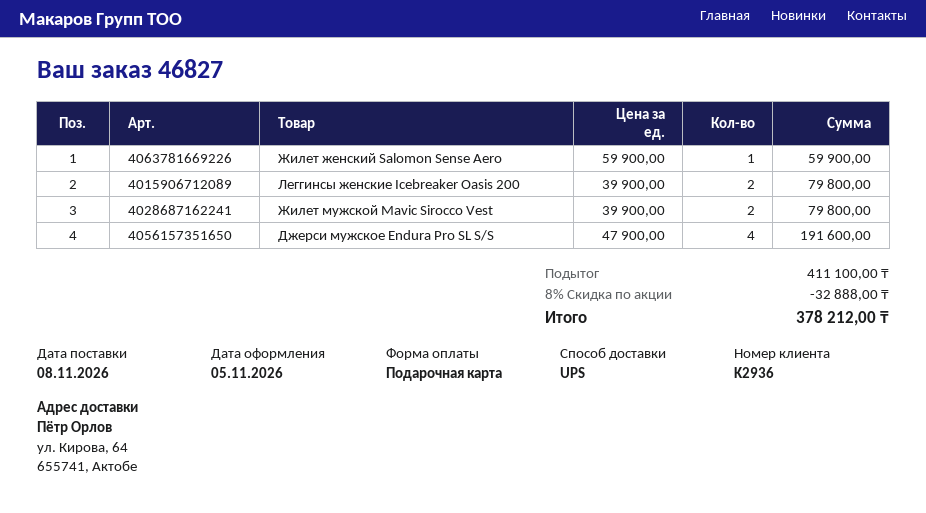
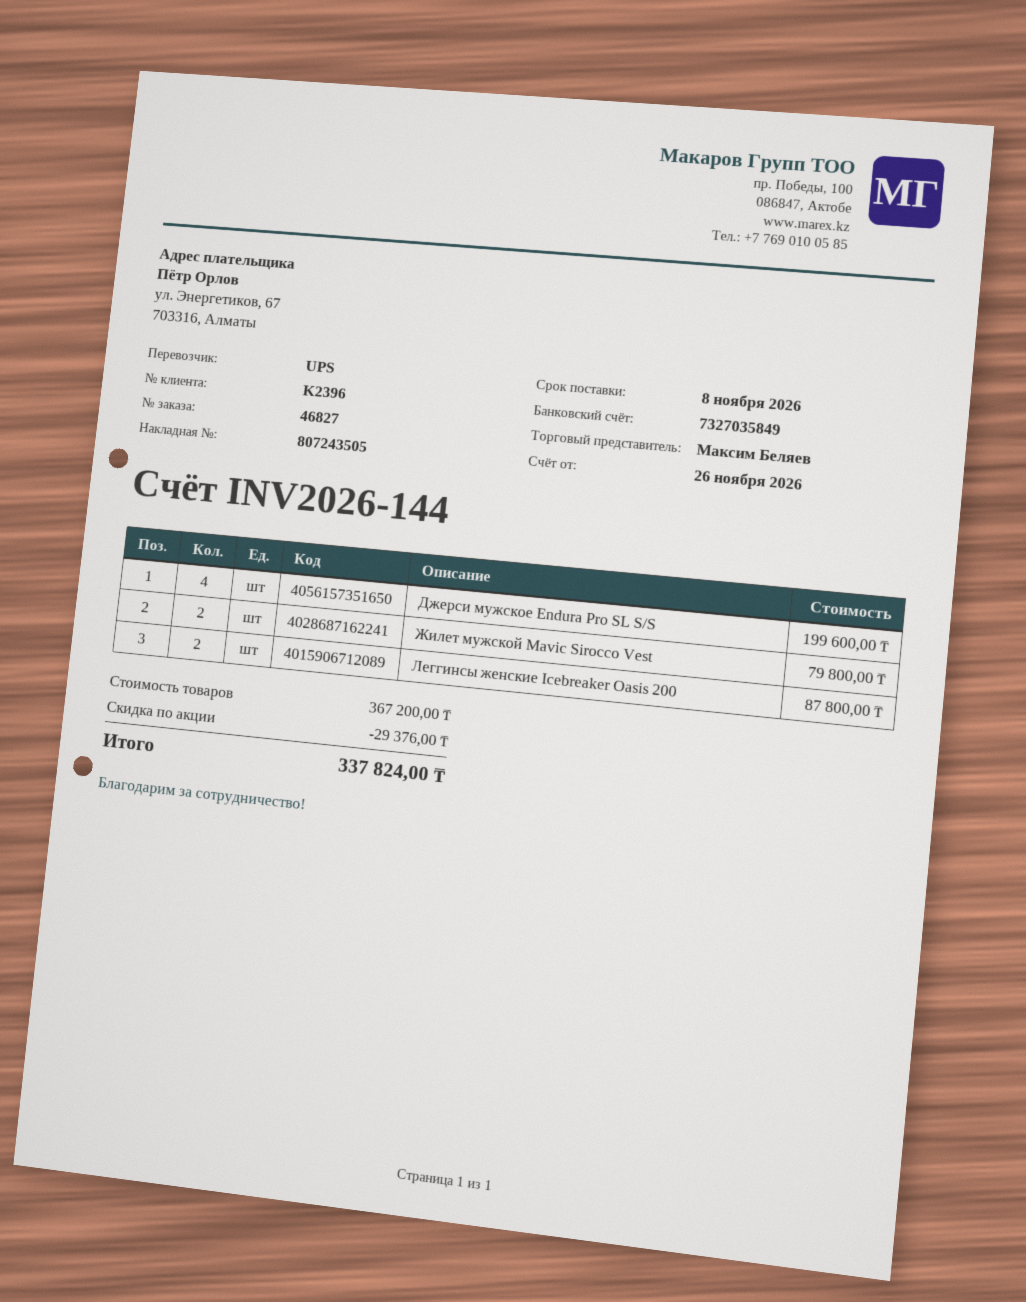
customer number: K2936 -> K2396
Жилет женский Salomon Sense Aero: 1 for 59900.00 -> none
Леггинсы женские Icebreaker Oasis 200: 2 for 79800.00 -> 2 for 87800.00
Джерси мужское Endura Pro SL S/S: 4 for 191600.00 -> 4 for 199600.00
subtotal: 411100.00 -> 367200.00
discount: 32888.00 -> 29376.00
total: 378212.00 -> 337824.00

